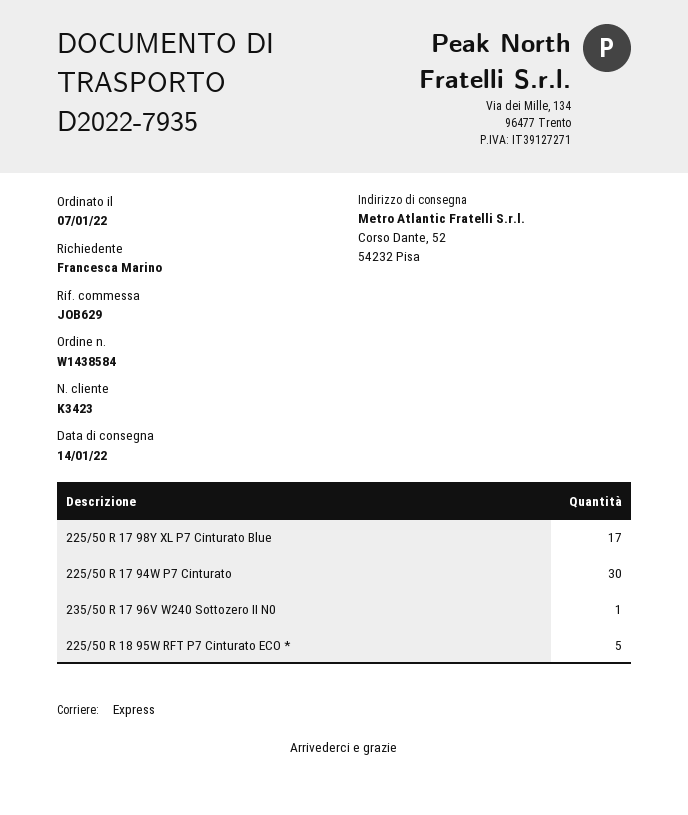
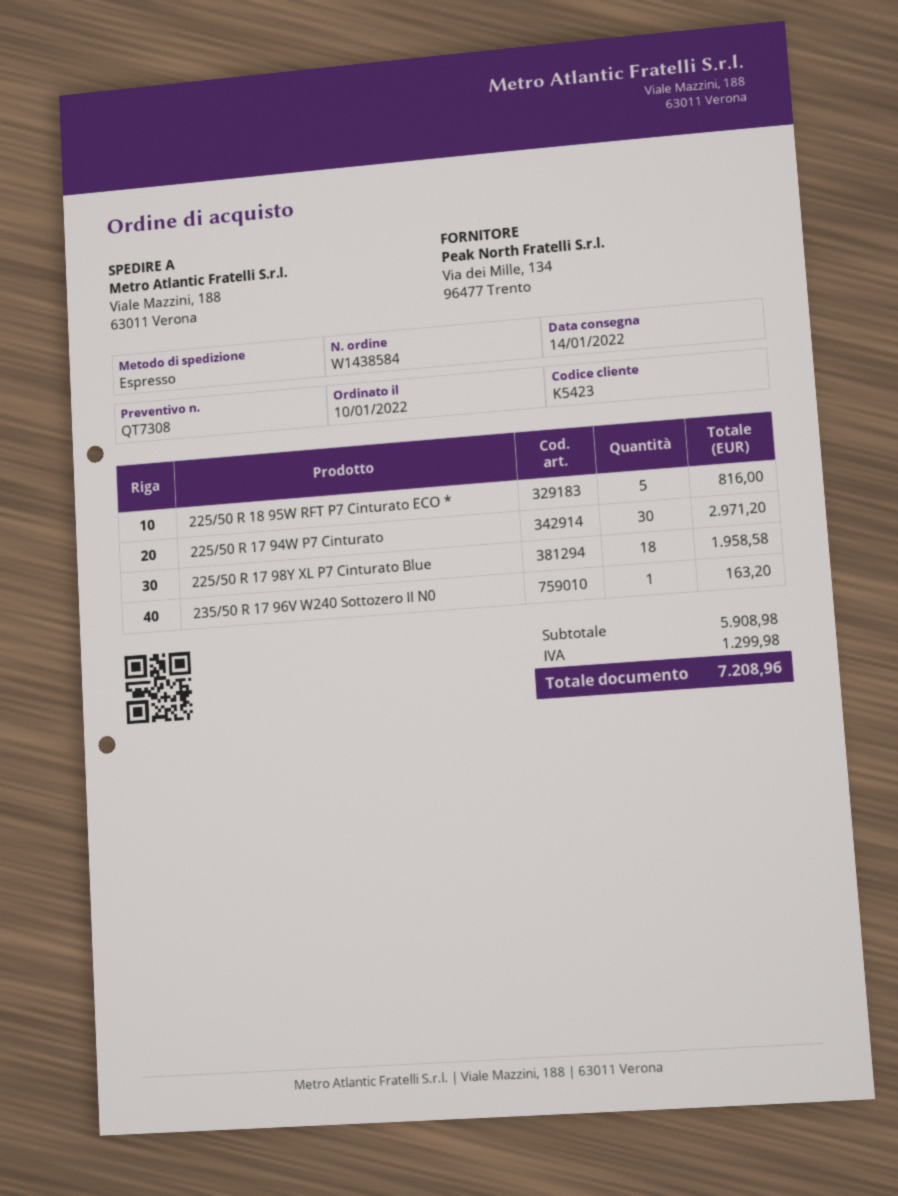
order date: 2022-01-07 -> 2022-01-10
customer number: K3423 -> K5423
ship to: Corso Dante, 52, 54232 Pisa -> Viale Mazzini, 188, 63011 Verona
225/50 R 17 98Y XL P7 Cinturato Blue: 17 -> 18

